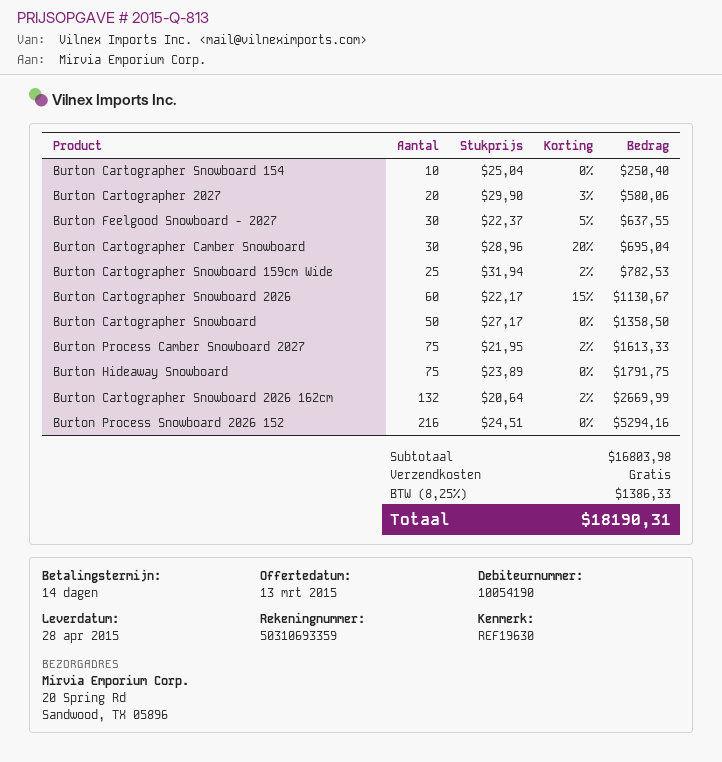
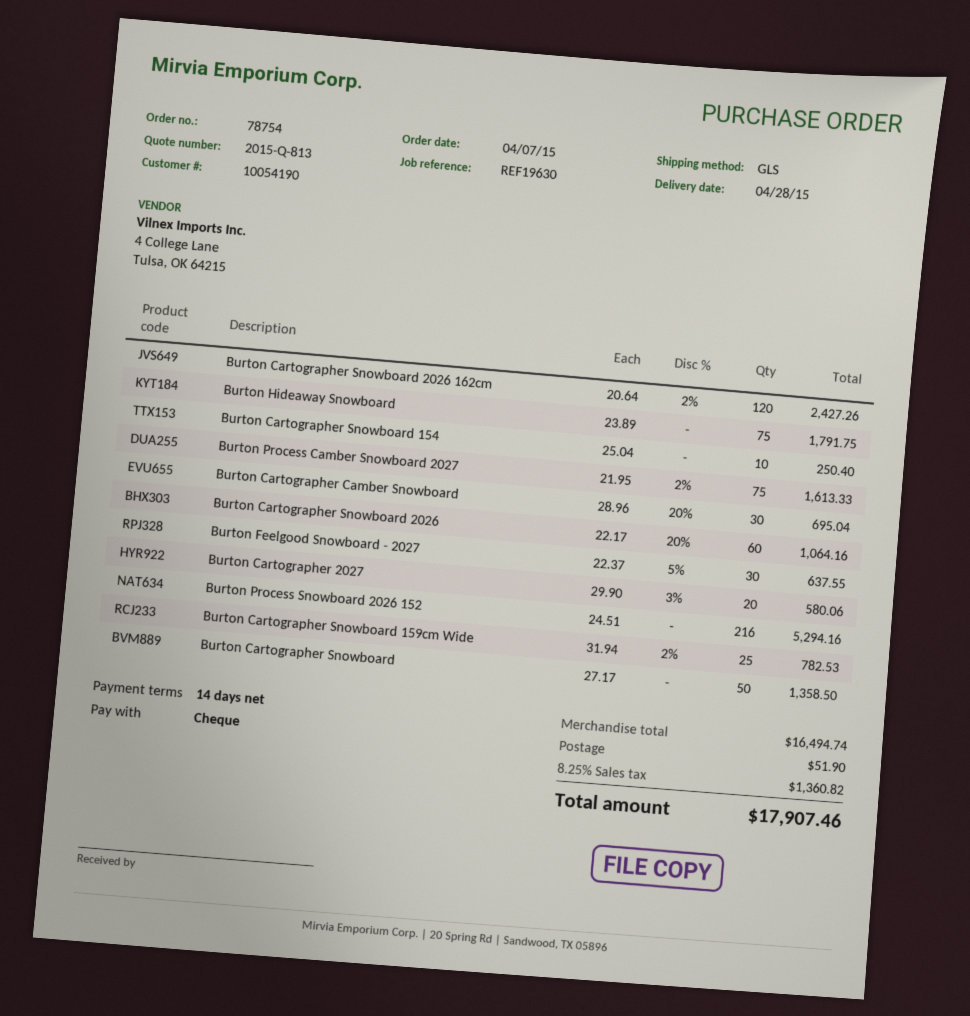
Burton Cartographer Snowboard 2026: 60 x 22.17 - 15% = 1130.67 -> 60 x 22.17 - 20% = 1064.16
Burton Cartographer Snowboard 2026 162cm: 132 x 20.64 - 2% = 2669.99 -> 120 x 20.64 - 2% = 2427.26
subtotal: 16803.98 -> 16494.74
shipping: 0.00 -> 51.90
tax: 8.25% = 1386.33 -> 8.25% = 1360.82
total: 18190.31 -> 17907.46

